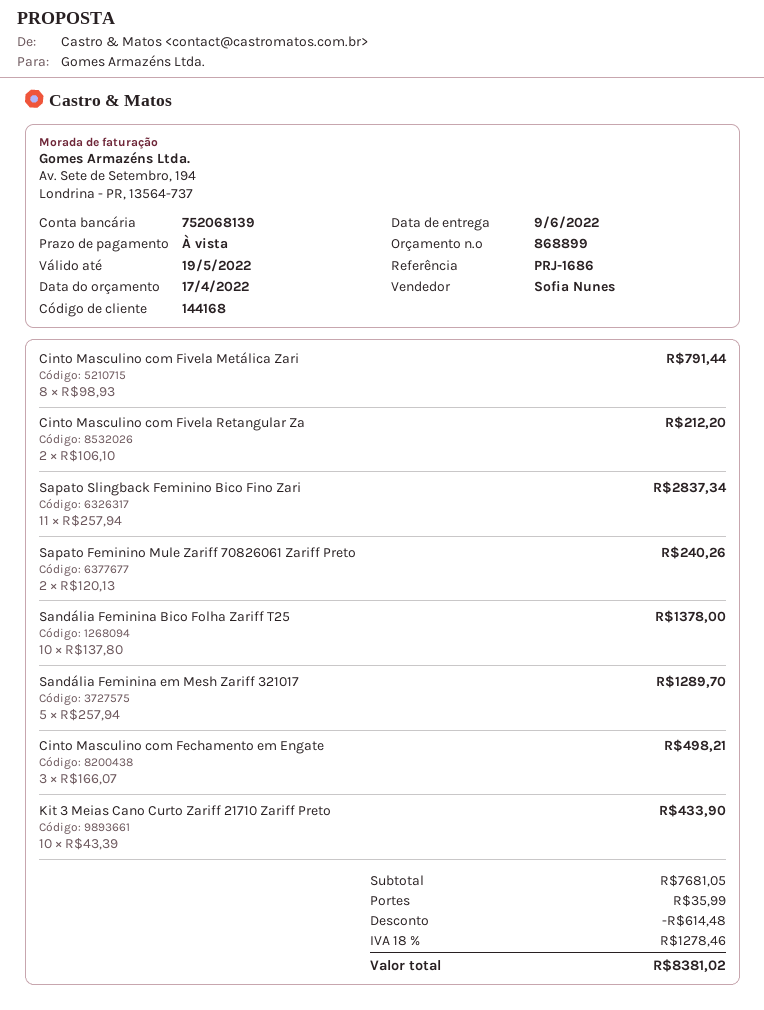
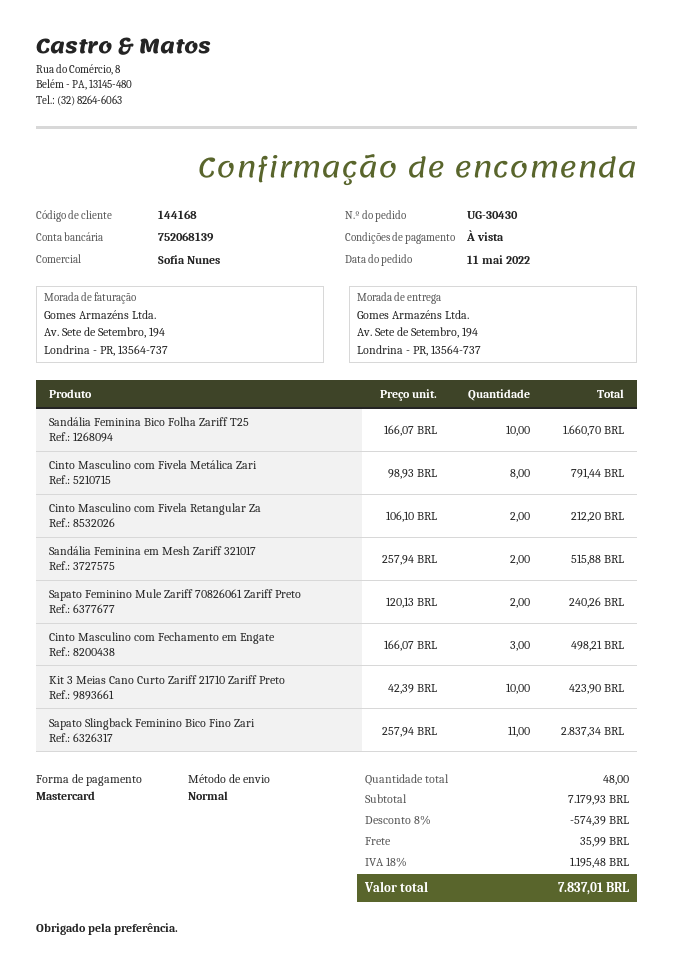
Sandália Feminina Bico Folha Zariff T25: 10 x 137.80 = 1378.00 -> 10 x 166.07 = 1660.70
Sandália Feminina em Mesh Zariff 321017: 5 x 257.94 = 1289.70 -> 2 x 257.94 = 515.88
Kit 3 Meias Cano Curto Zariff 21710 Zariff Preto: 10 x 43.39 = 433.90 -> 10 x 42.39 = 423.90
subtotal: 7681.05 -> 7179.93
discount: 614.48 -> 574.39
tax: 18% = 1278.46 -> 18% = 1195.48
total: 8381.02 -> 7837.01

